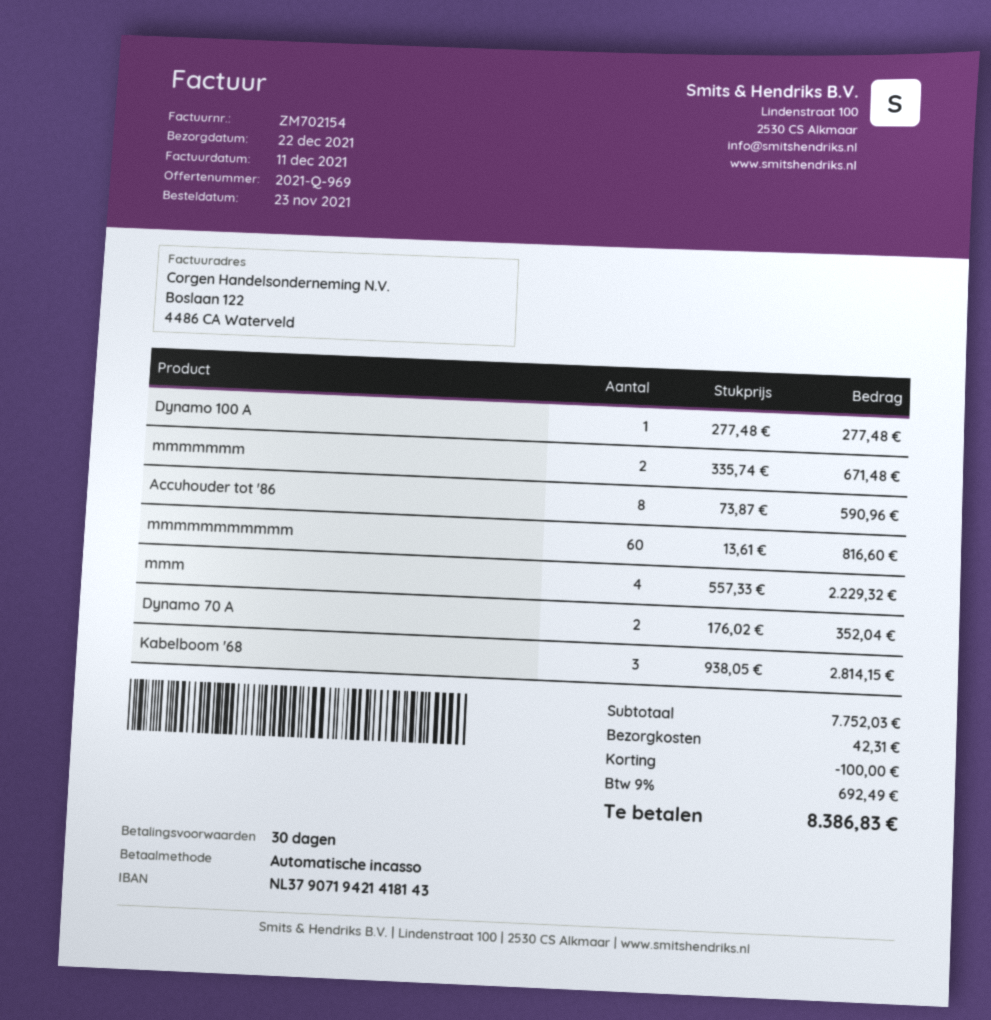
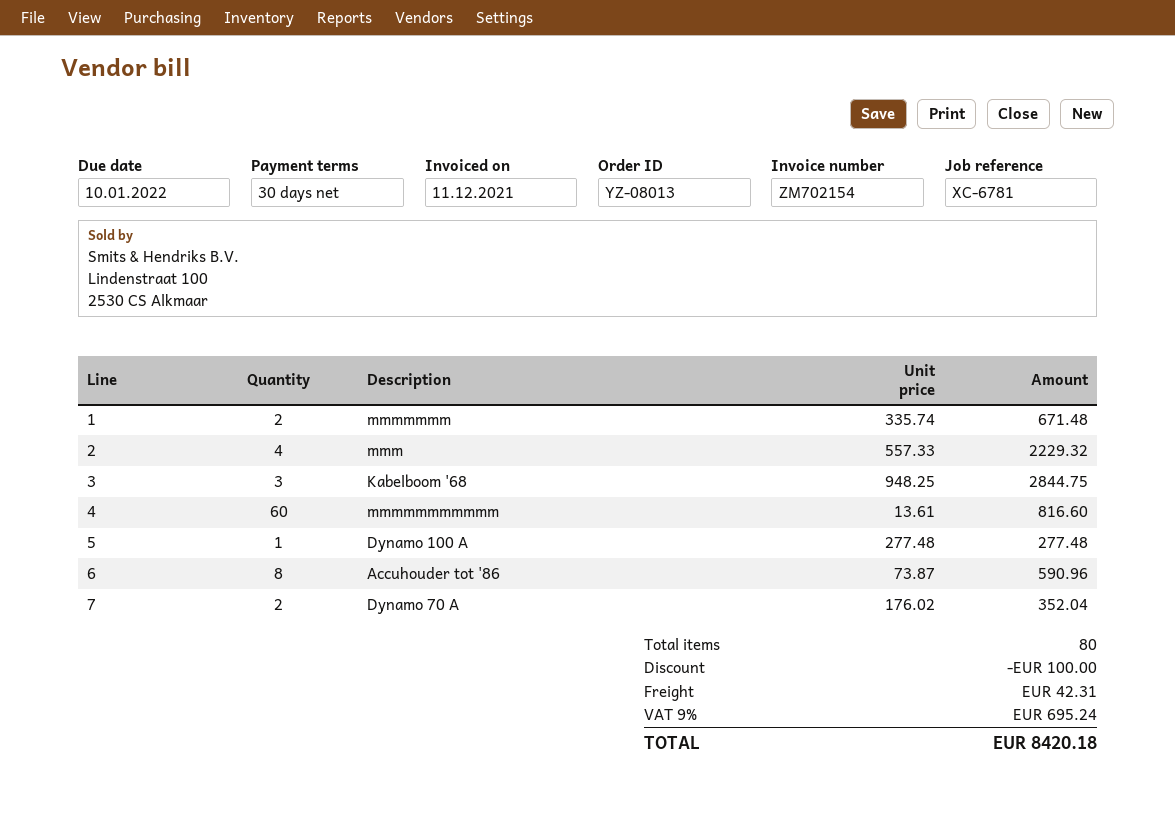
Kabelboom '68: 3 x 938.05 = 2814.15 -> 3 x 948.25 = 2844.75
tax: 9% = 692.49 -> 9% = 695.24
total: 8386.83 -> 8420.18

